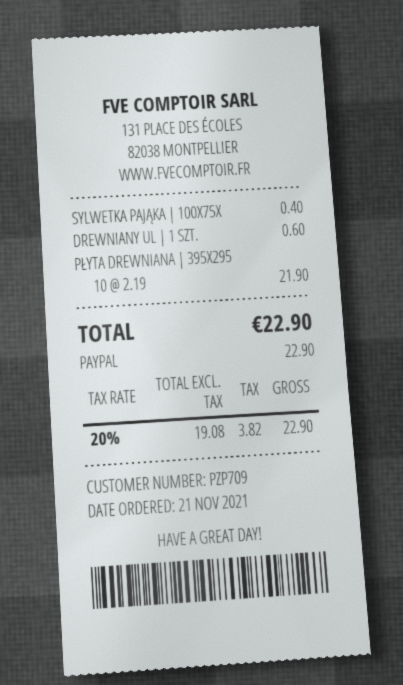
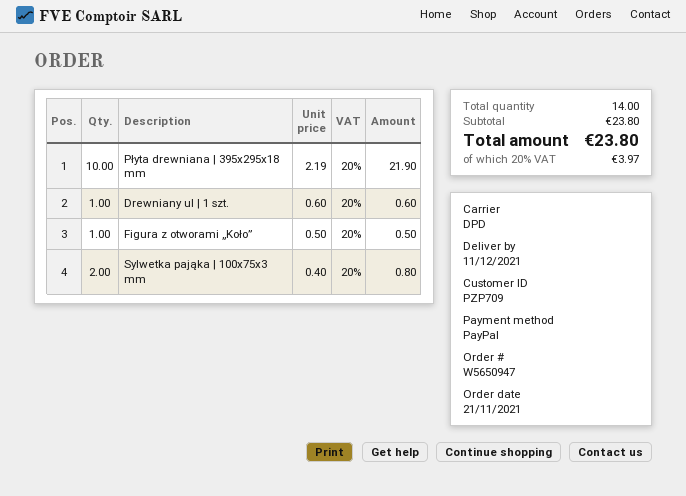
SYLWETKA PAJĄKA | 100X75X: 1 x 0.40 = 0.40 -> 2 x 0.40 = 0.80
Figura z otworami „Koło”: none -> 1 x 0.50 = 0.50
tax: 20% = 3.82 -> 20% = 3.97
total: 22.90 -> 23.80

